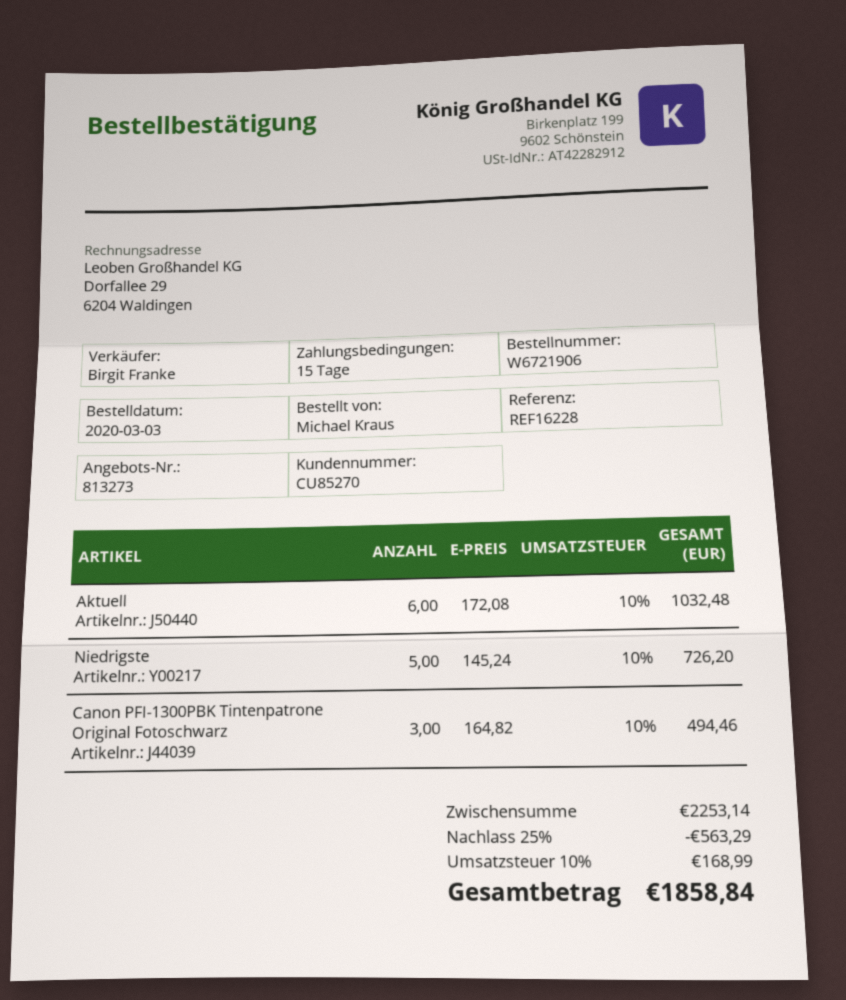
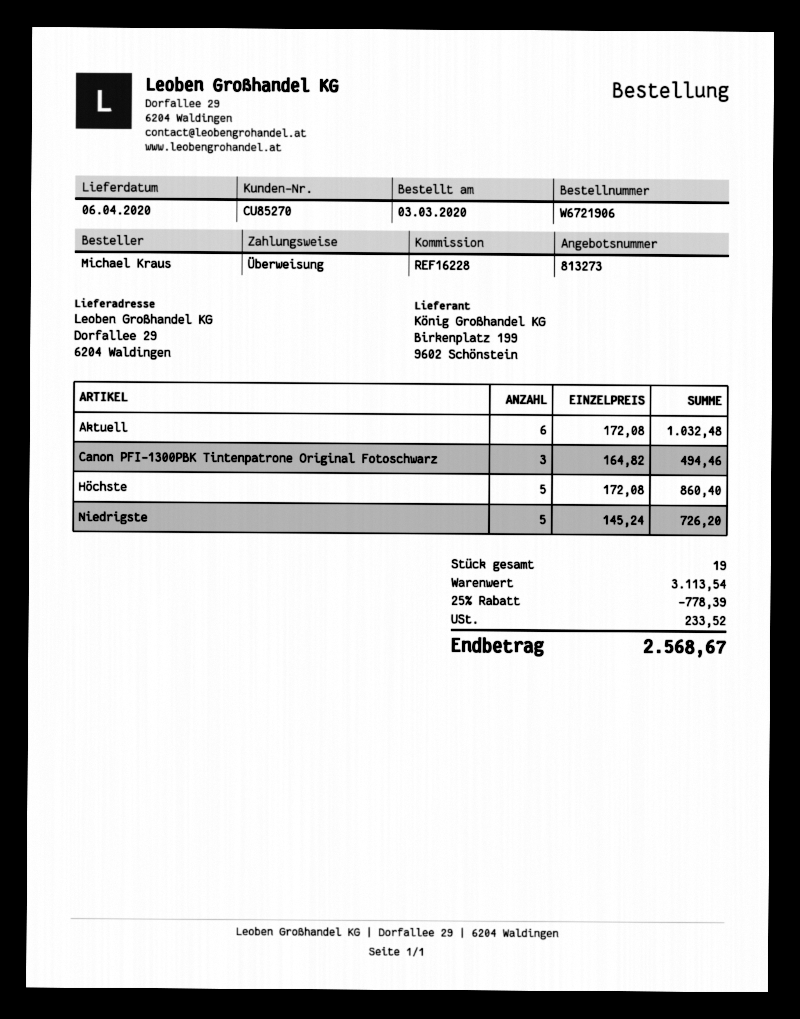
Höchste: none -> 5 x 172.08 = 860.40
subtotal: 2253.14 -> 3113.54
discount: 25% = 563.29 -> 25% = 778.39
tax: 168.99 -> 233.52
total: 1858.84 -> 2568.67

